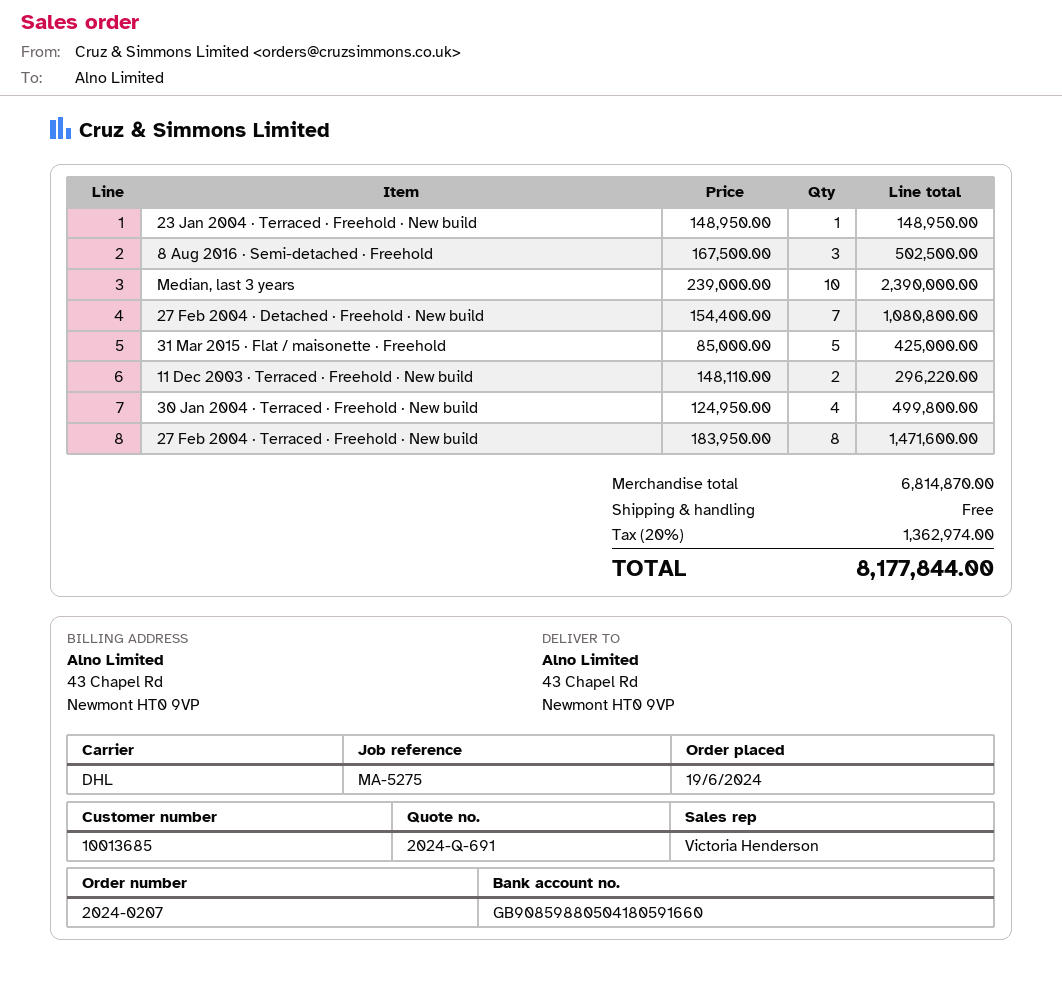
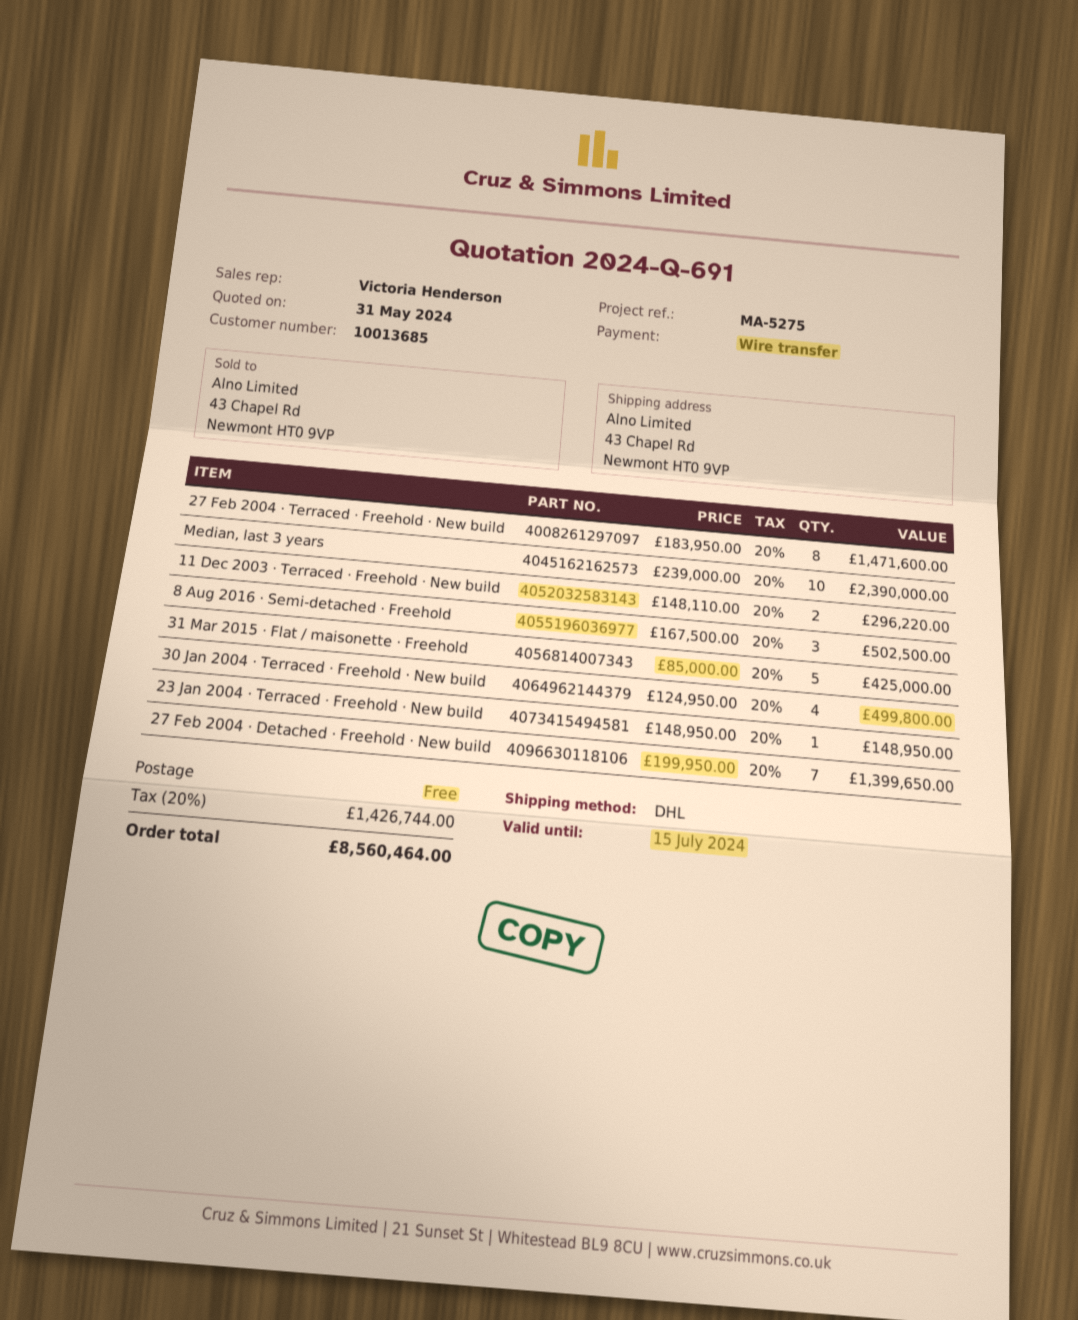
27 Feb 2004 · Detached · Freehold · New build: 7 x 154400.00 = 1080800.00 -> 7 x 199950.00 = 1399650.00
tax: 20% = 1362974.00 -> 20% = 1426744.00
total: 8177844.00 -> 8560464.00

